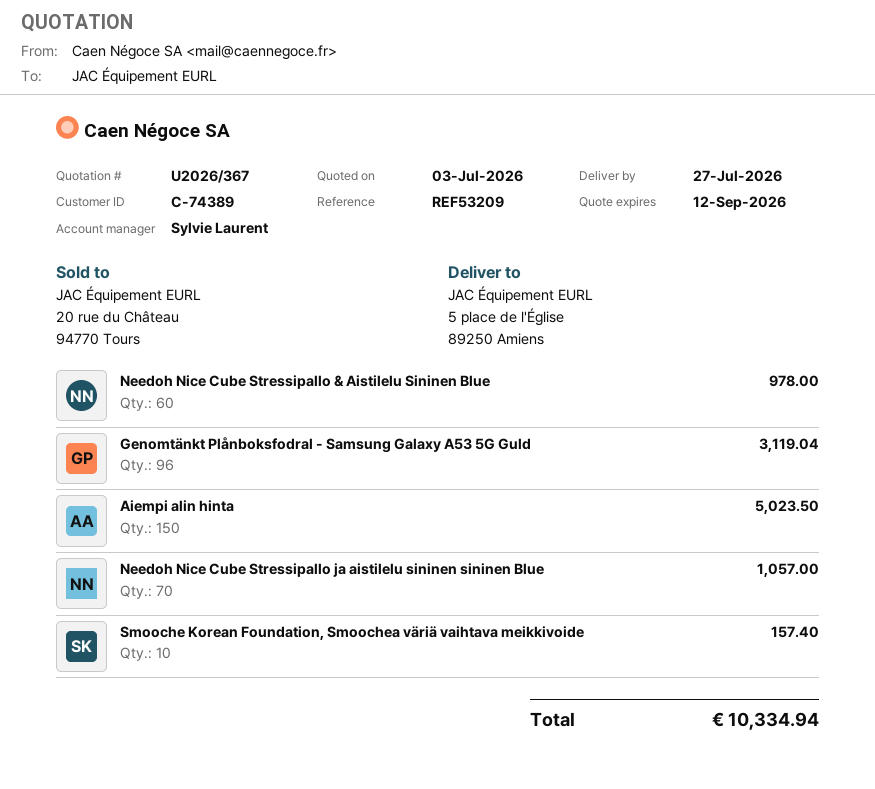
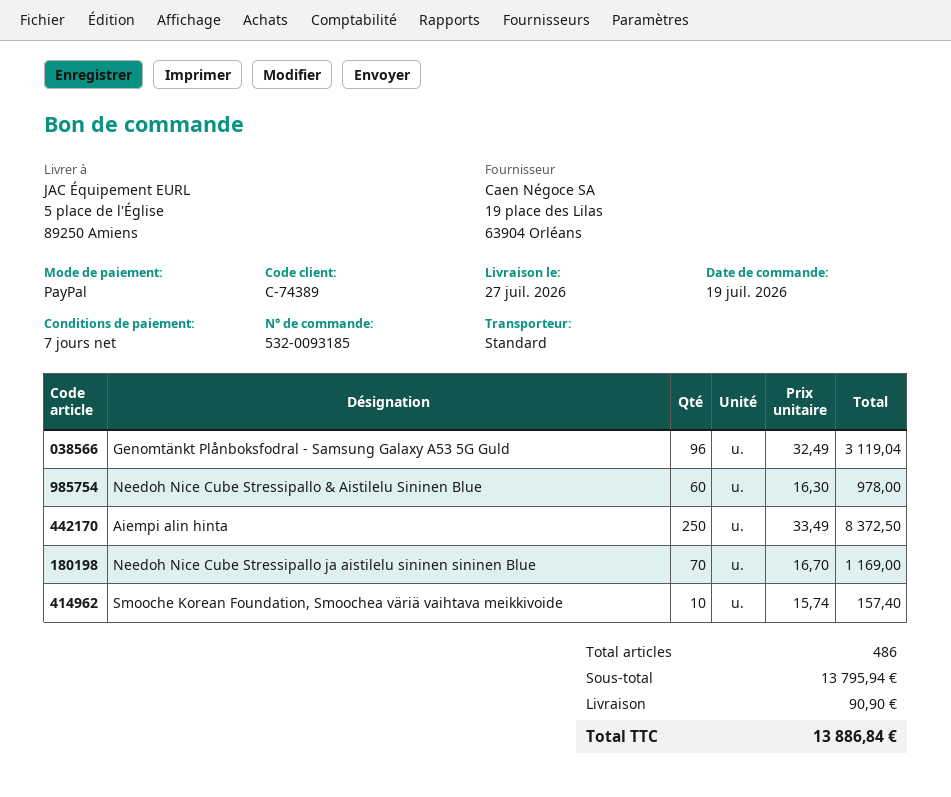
Aiempi alin hinta: 150 for 5023.50 -> 250 for 8372.50
Needoh Nice Cube Stressipallo ja aistilelu sininen sininen Blue: 70 for 1057.00 -> 70 for 1169.00
shipping: none -> 90.90
total: 10334.94 -> 13886.84

